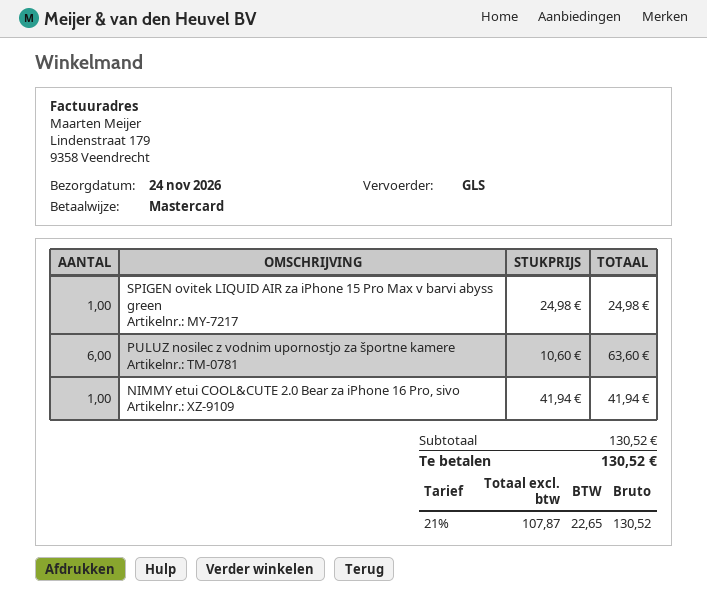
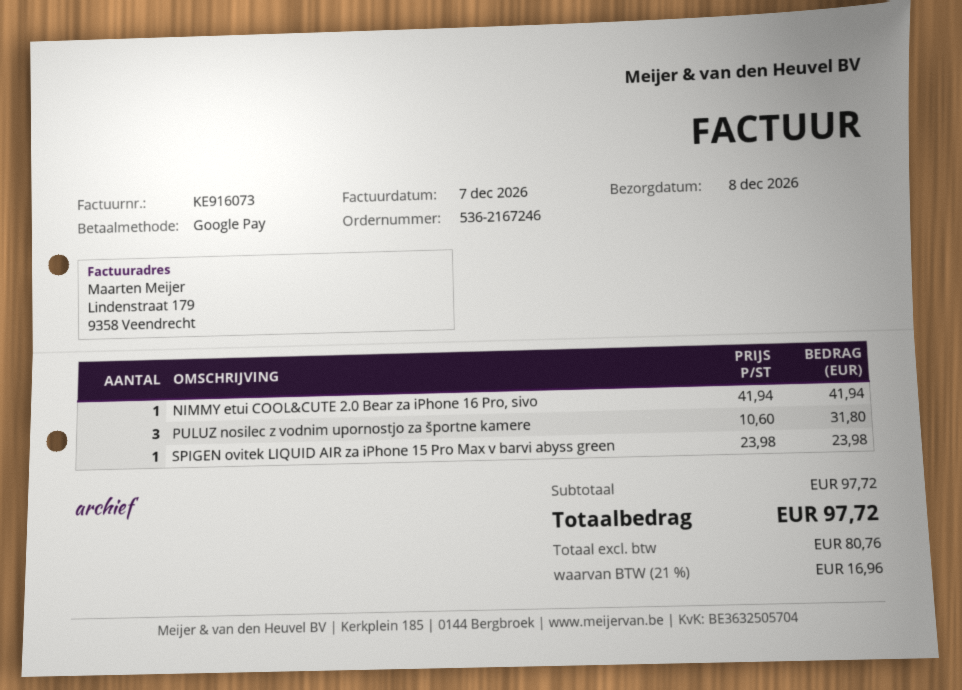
delivery date: 2026-11-24 -> 2026-12-08
payment method: Mastercard -> Google Pay
SPIGEN ovitek LIQUID AIR za iPhone 15 Pro Max v barvi abyss green: 1 x 24.98 = 24.98 -> 1 x 23.98 = 23.98
PULUZ nosilec z vodnim upornostjo za športne kamere: 6 x 10.60 = 63.60 -> 3 x 10.60 = 31.80
subtotal: 130.52 -> 97.72
net: 107.87 -> 80.76
tax: 21% = 22.65 -> 21% = 16.96
total: 130.52 -> 97.72

